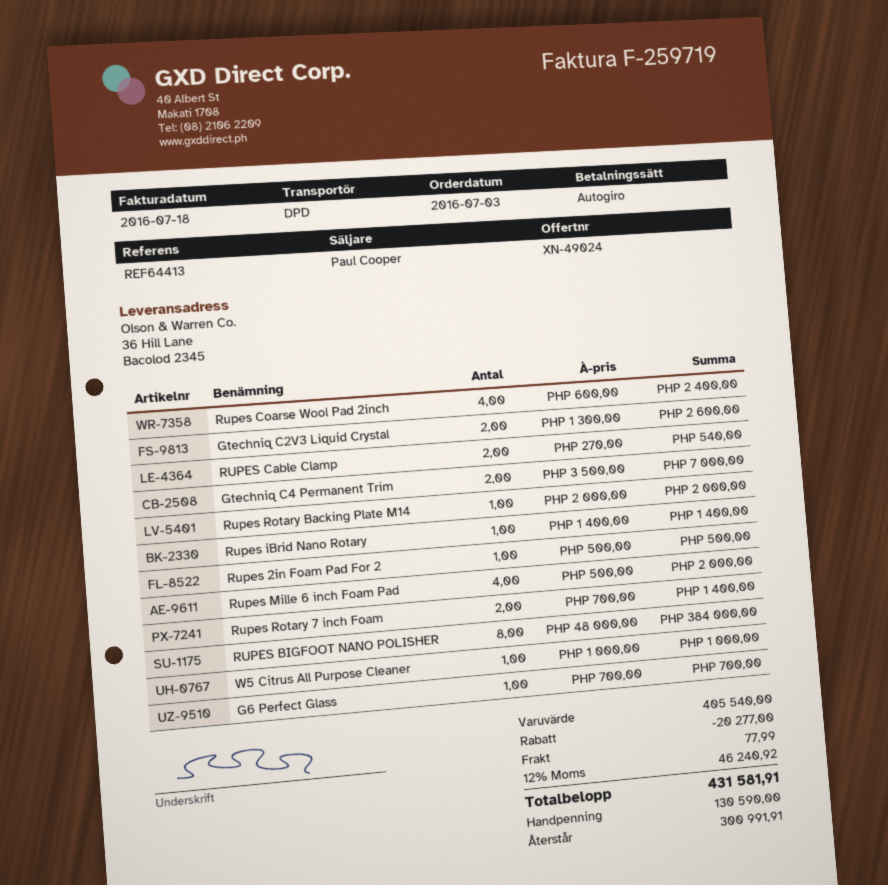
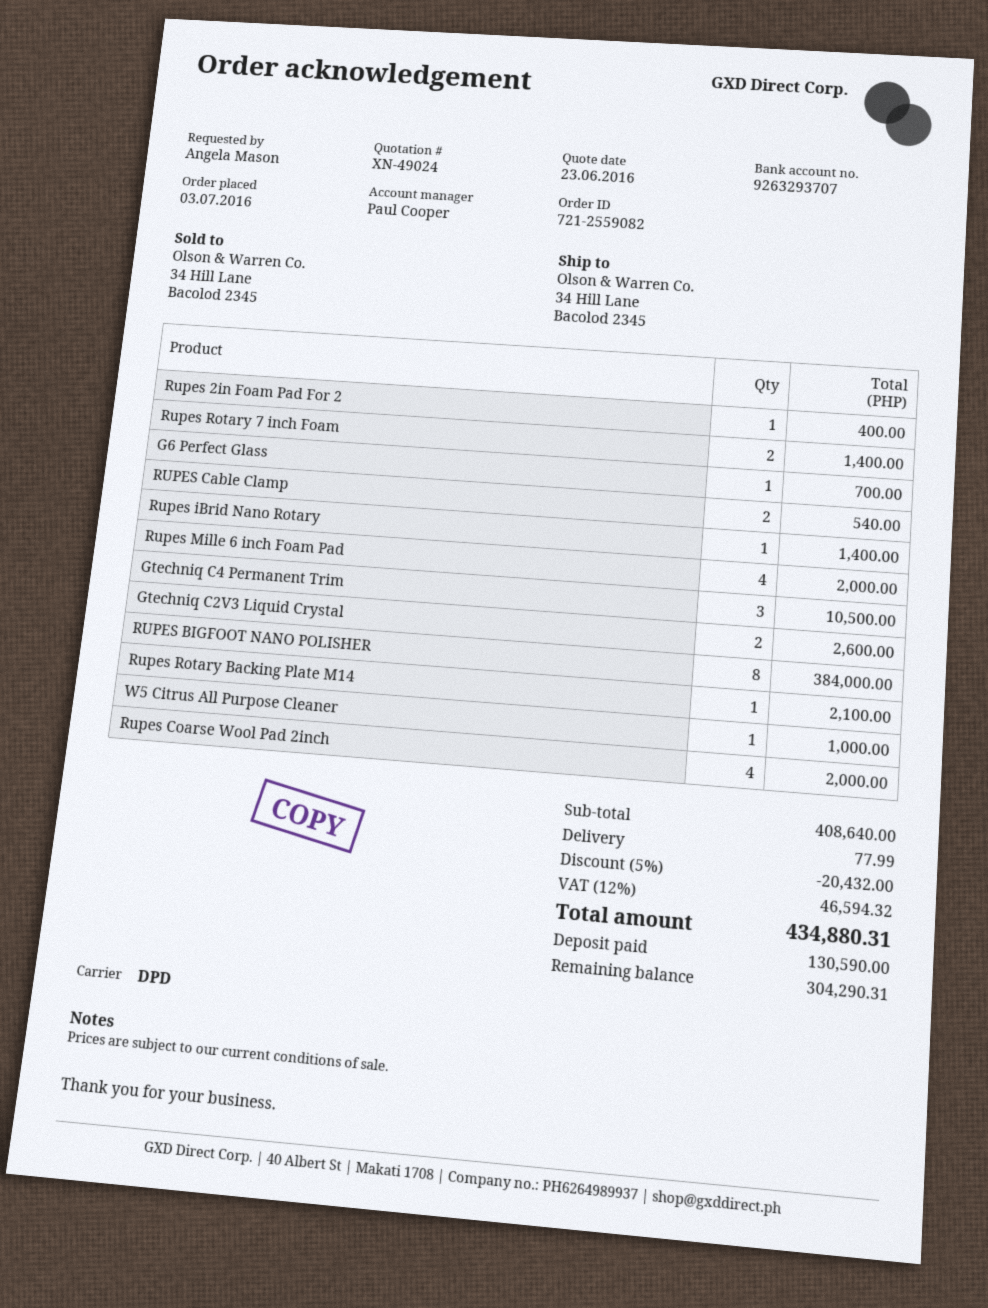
ship to: 36 Hill Lane, Bacolod 2345 -> 34 Hill Lane, Bacolod 2345
Rupes Coarse Wool Pad 2inch: 4 for 2400.00 -> 4 for 2000.00
Gtechniq C4 Permanent Trim: 2 for 7000.00 -> 3 for 10500.00
Rupes Rotary Backing Plate M14: 1 for 2000.00 -> 1 for 2100.00
Rupes 2in Foam Pad For 2: 1 for 500.00 -> 1 for 400.00
subtotal: 405540.00 -> 408640.00
discount: 20277.00 -> 20432.00
tax: 12% = 46240.92 -> 12% = 46594.32
total: 431581.91 -> 434880.31
balance: 300991.91 -> 304290.31

